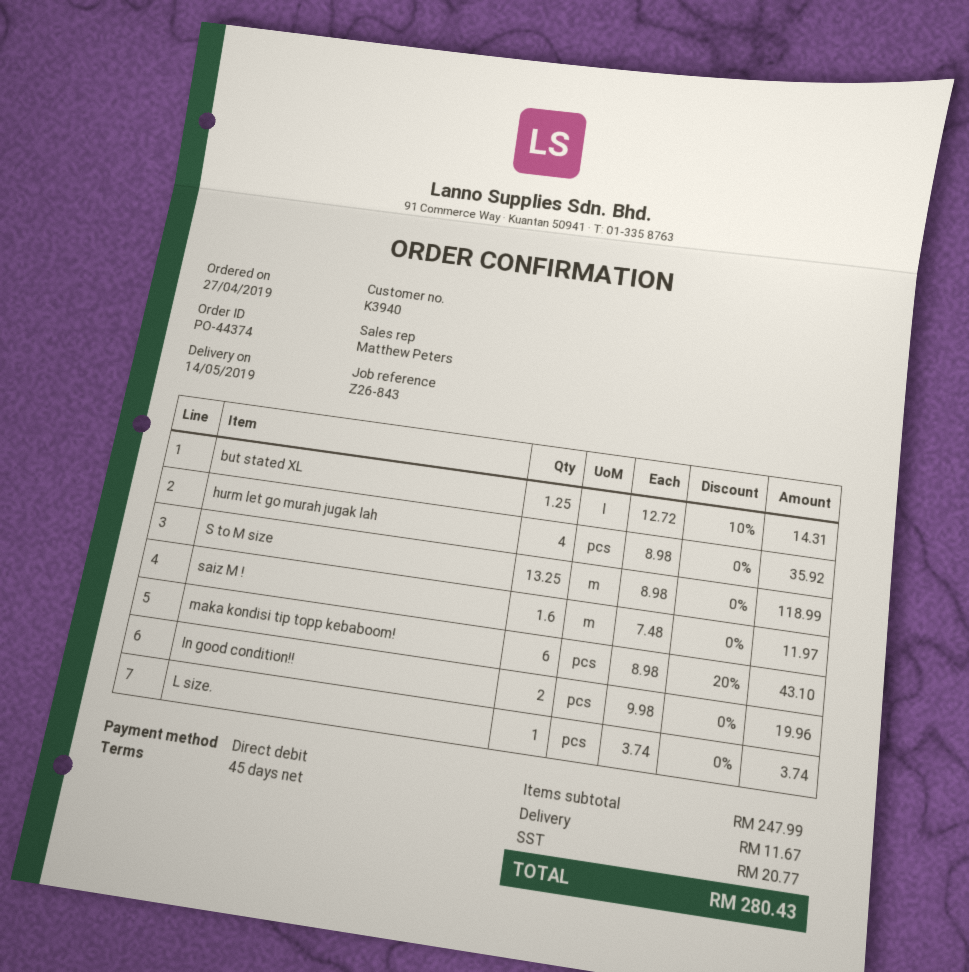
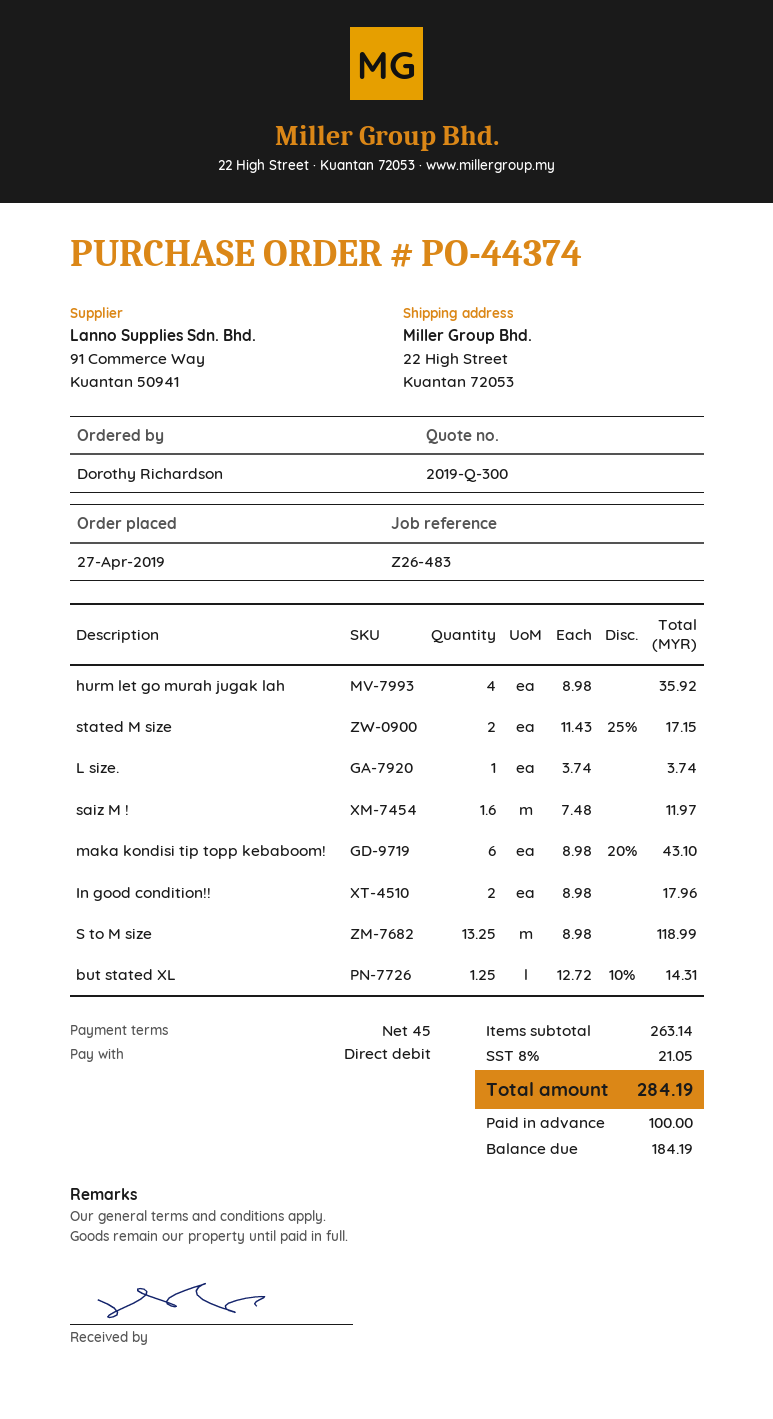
reference: Z26-843 -> Z26-483
In good condition!!: 2 x 9.98 = 19.96 -> 2 x 8.98 = 17.96
stated M size: none -> 2 x 11.43 - 25% = 17.15
subtotal: 247.99 -> 263.14
shipping: 11.67 -> none
tax: 20.77 -> 21.05
total: 280.43 -> 284.19

